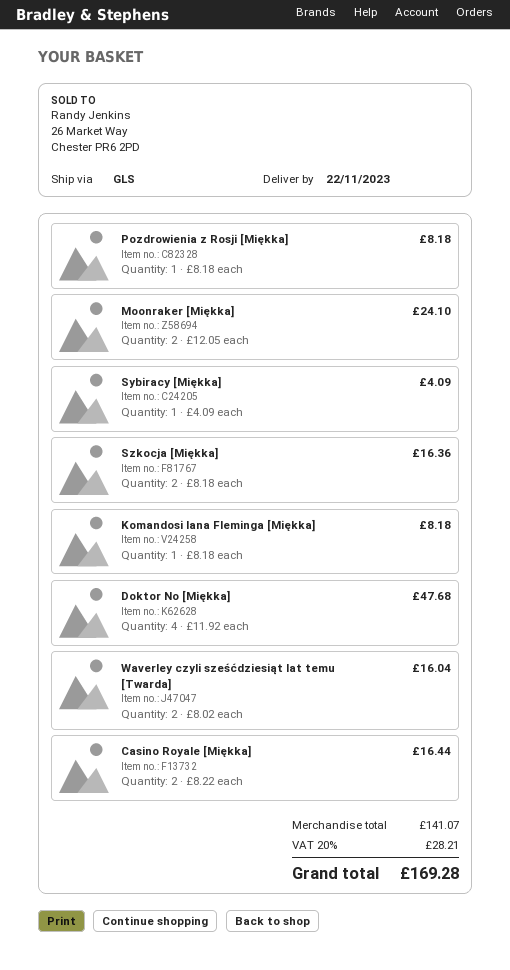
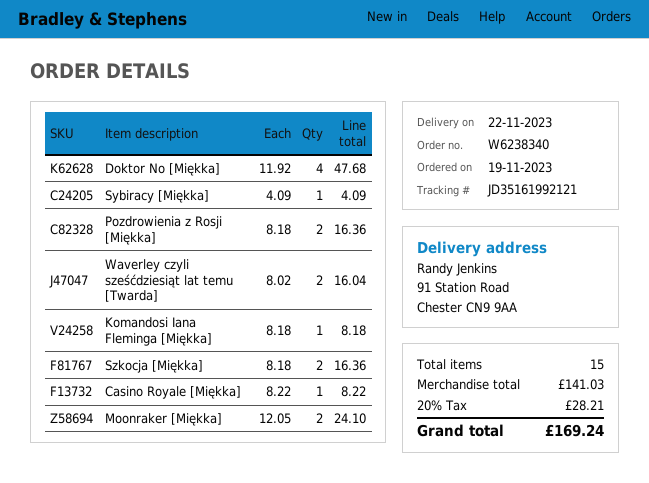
Pozdrowienia z Rosji [Miękka]: 1 x 8.18 = 8.18 -> 2 x 8.18 = 16.36
Casino Royale [Miękka]: 2 x 8.22 = 16.44 -> 1 x 8.22 = 8.22
subtotal: 141.07 -> 141.03
total: 169.28 -> 169.24

